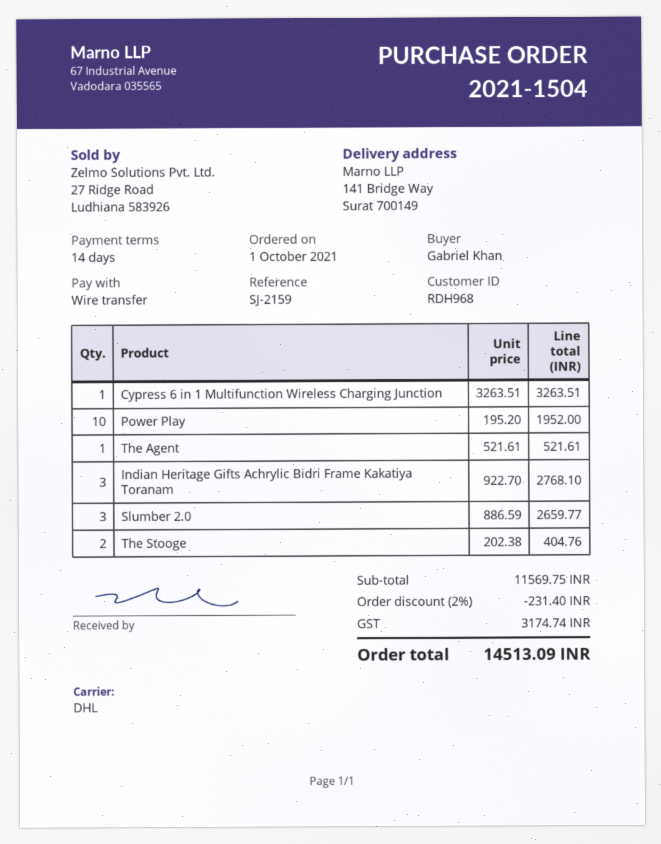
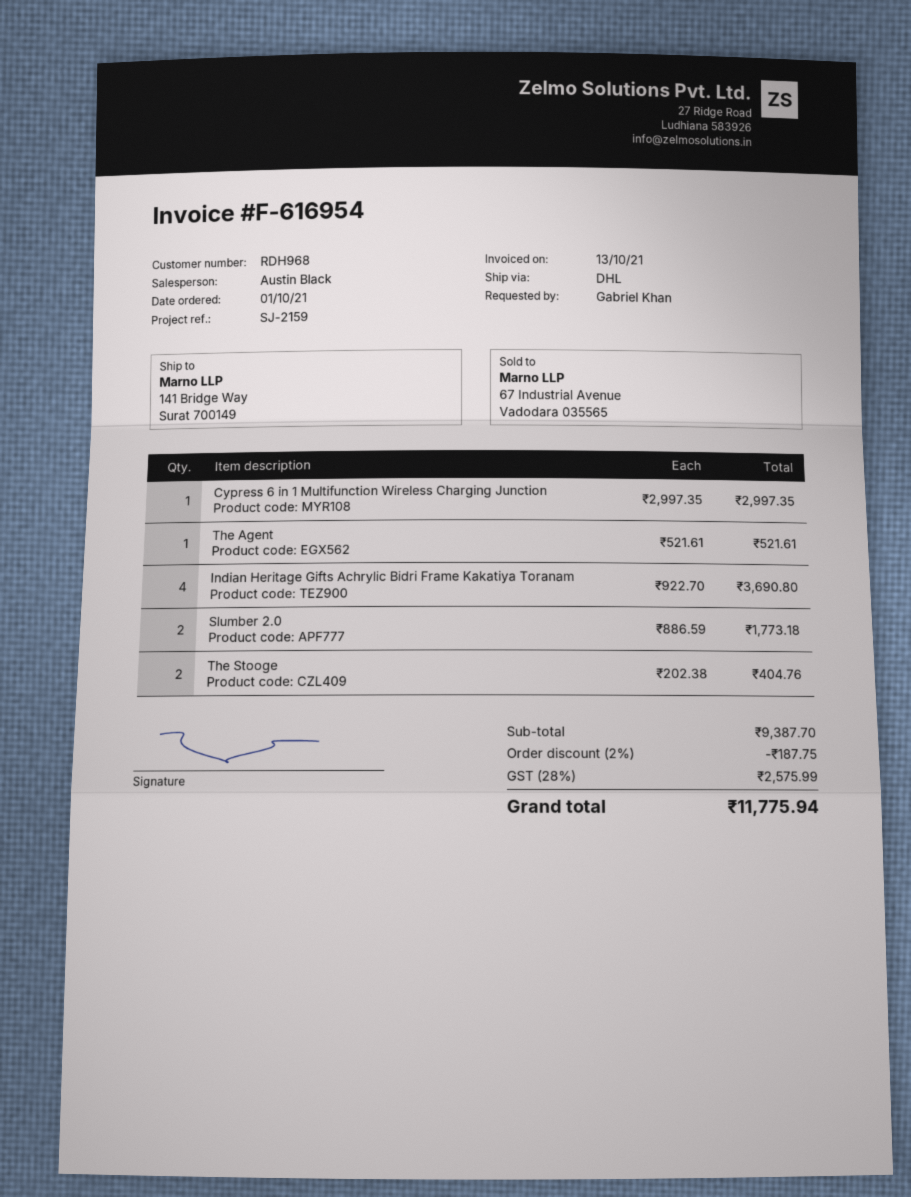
Cypress 6 in 1 Multifunction Wireless Charging Junction: 1 x 3263.51 = 3263.51 -> 1 x 2997.35 = 2997.35
Power Play: 10 x 195.20 = 1952.00 -> none
Indian Heritage Gifts Achrylic Bidri Frame Kakatiya Toranam: 3 x 922.70 = 2768.10 -> 4 x 922.70 = 3690.80
Slumber 2.0: 3 x 886.59 = 2659.77 -> 2 x 886.59 = 1773.18
subtotal: 11569.75 -> 9387.70
discount: 2% = 231.40 -> 2% = 187.75
tax: 3174.74 -> 2575.99
total: 14513.09 -> 11775.94

